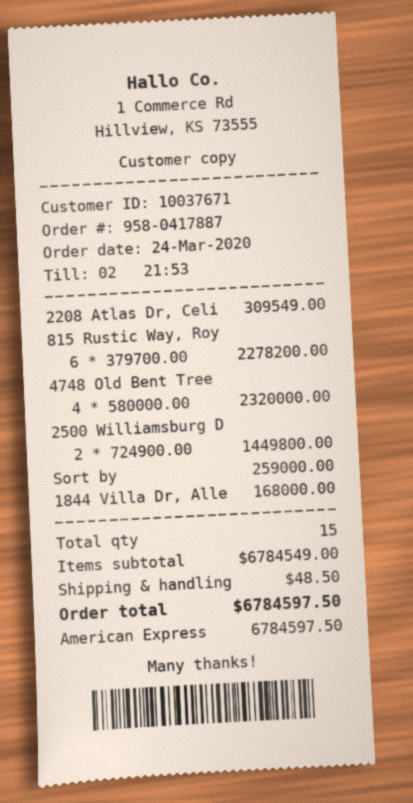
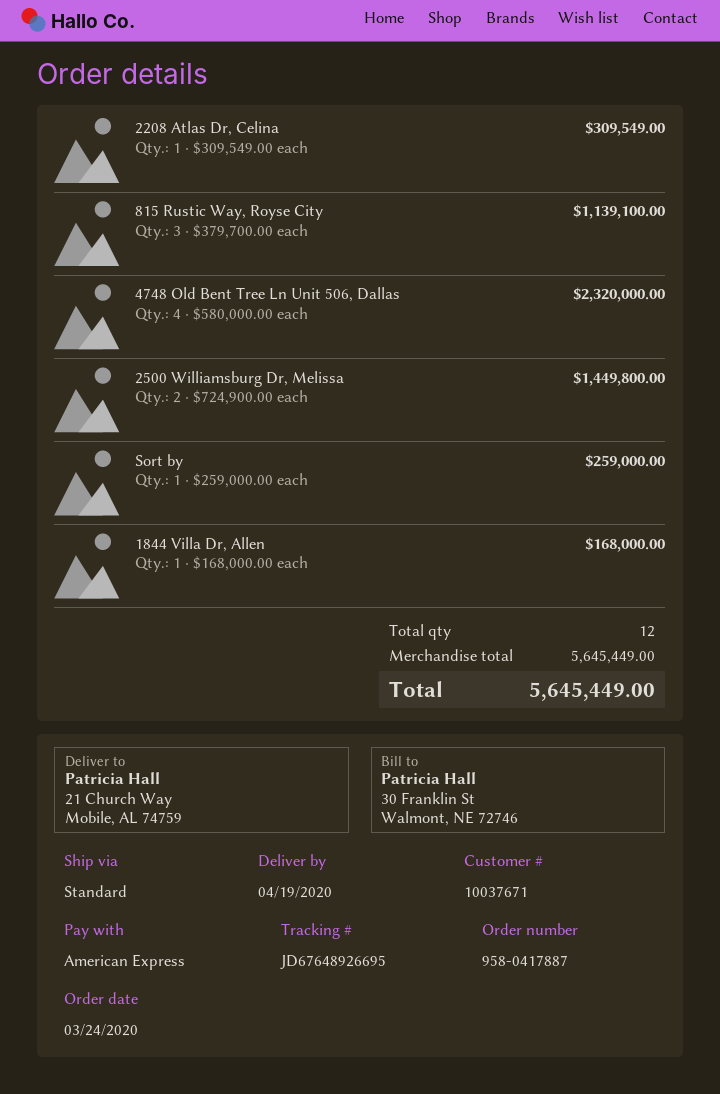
815 Rustic Way, Roy: 6 x 379700.00 = 2278200.00 -> 3 x 379700.00 = 1139100.00
total quantity: 15 -> 12
subtotal: 6784549.00 -> 5645449.00
shipping: 48.50 -> none
total: 6784597.50 -> 5645449.00

